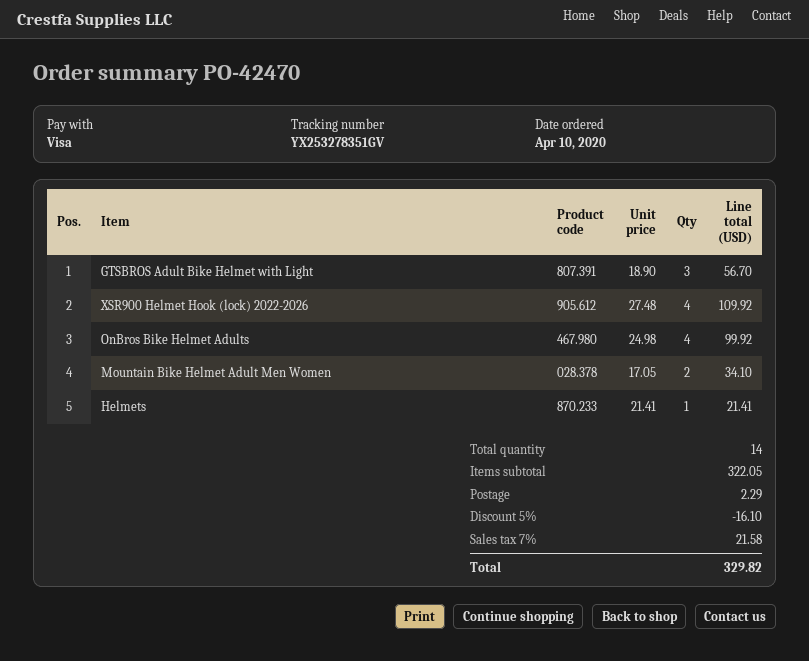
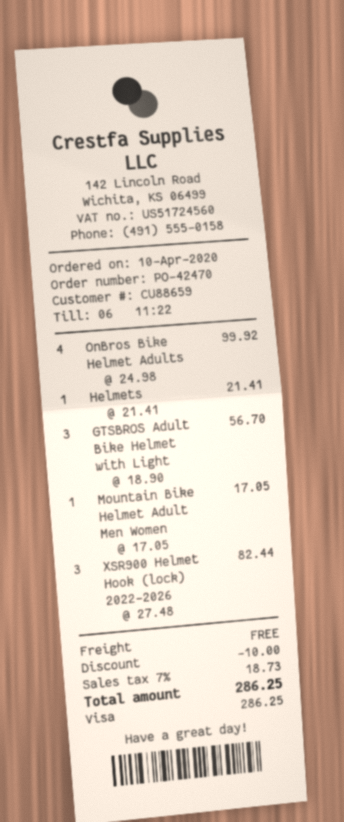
XSR900 Helmet Hook (lock) 2022-2026: 4 x 27.48 = 109.92 -> 3 x 27.48 = 82.44
Mountain Bike Helmet Adult Men Women: 2 x 17.05 = 34.10 -> 1 x 17.05 = 17.05
discount: 16.10 -> 10.00
shipping: 2.29 -> 0.00
tax: 7% = 21.58 -> 7% = 18.73
total: 329.82 -> 286.25

